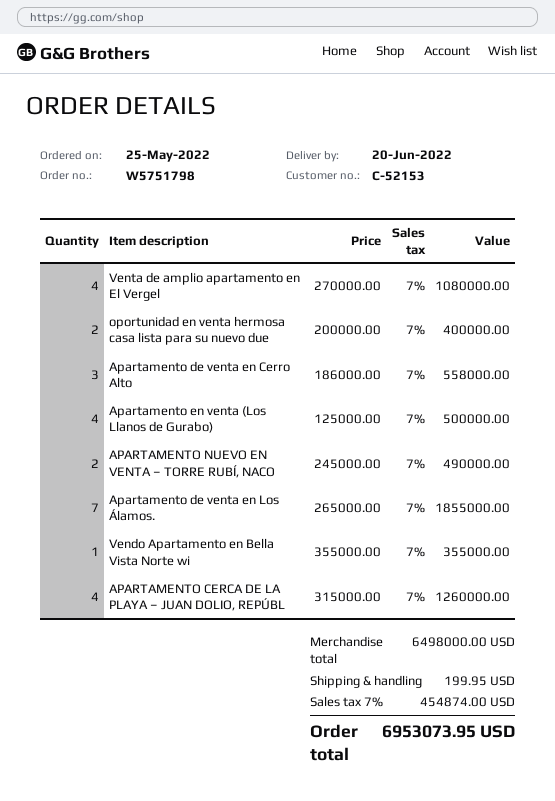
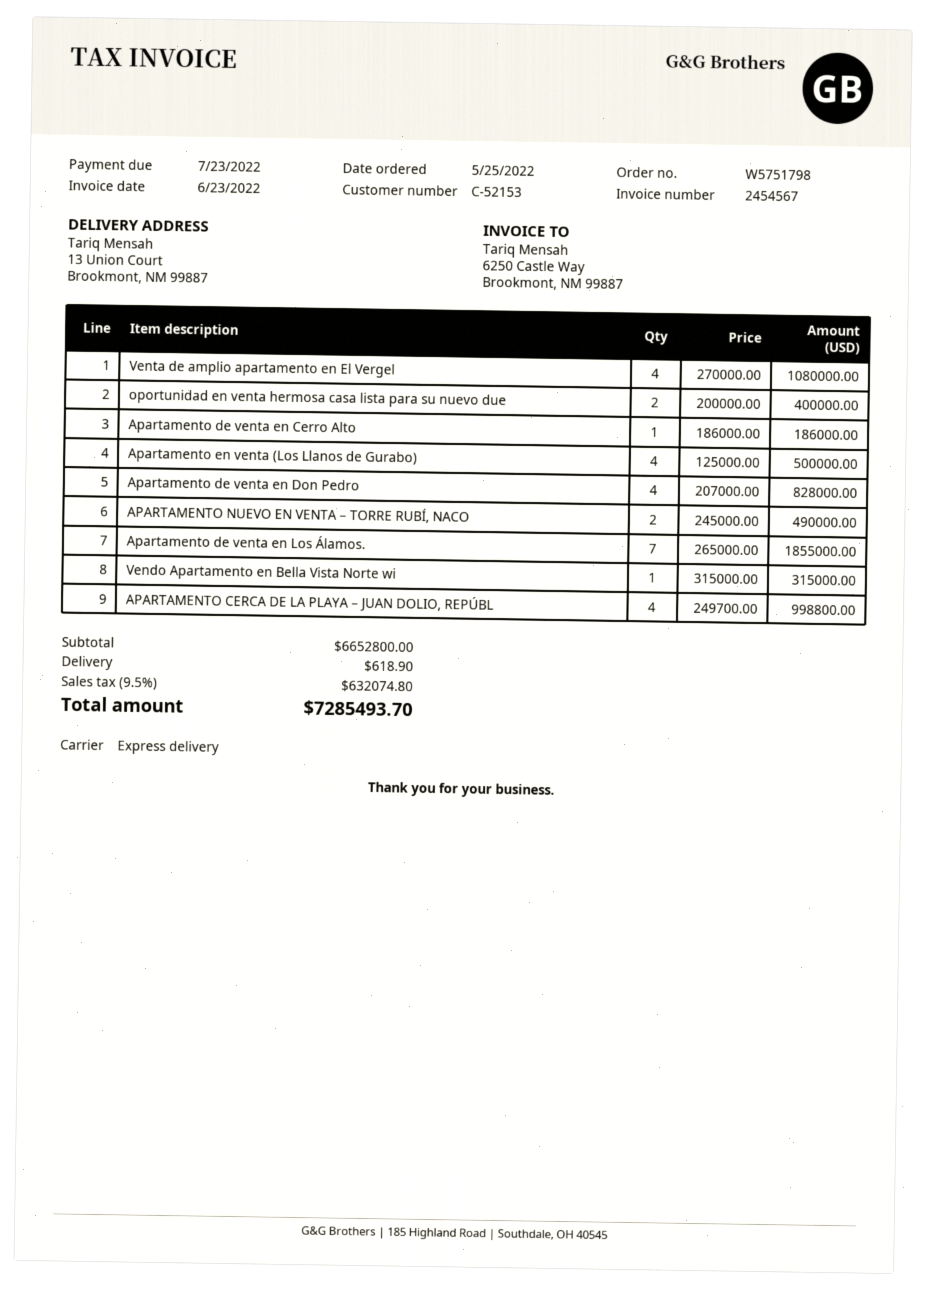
Apartamento de venta en Cerro Alto: 3 x 186000.00 = 558000.00 -> 1 x 186000.00 = 186000.00
Vendo Apartamento en Bella Vista Norte wi: 1 x 355000.00 = 355000.00 -> 1 x 315000.00 = 315000.00
APARTAMENTO CERCA DE LA PLAYA – JUAN DOLIO, REPÚBL: 4 x 315000.00 = 1260000.00 -> 4 x 249700.00 = 998800.00
Apartamento de venta en Don Pedro: none -> 4 x 207000.00 = 828000.00
subtotal: 6498000.00 -> 6652800.00
shipping: 199.95 -> 618.90
tax: 7% = 454874.00 -> 9.5% = 632074.80
total: 6953073.95 -> 7285493.70

